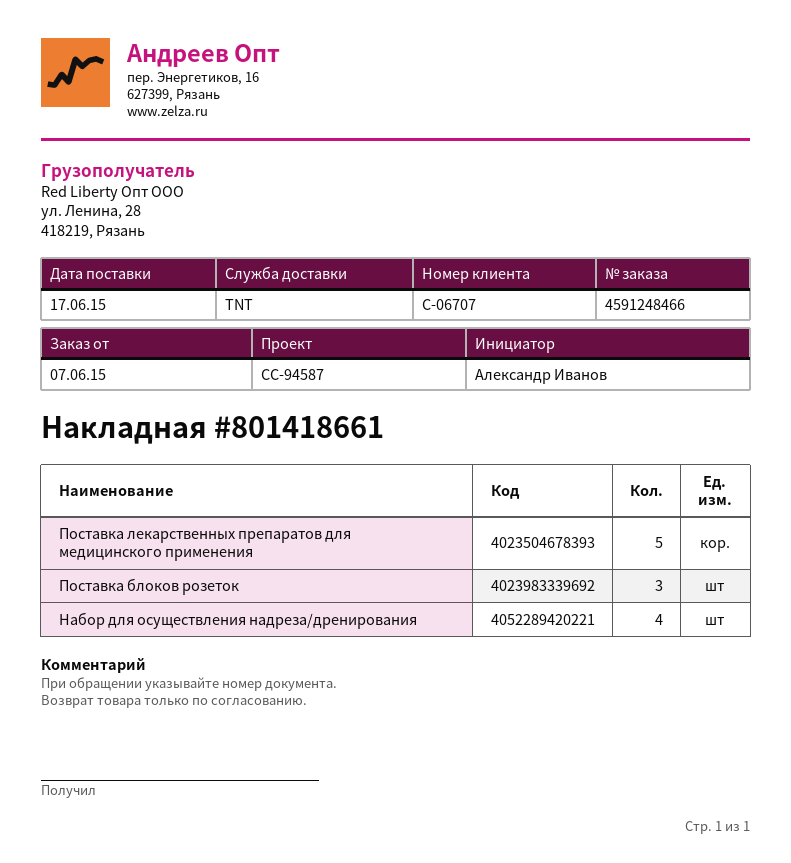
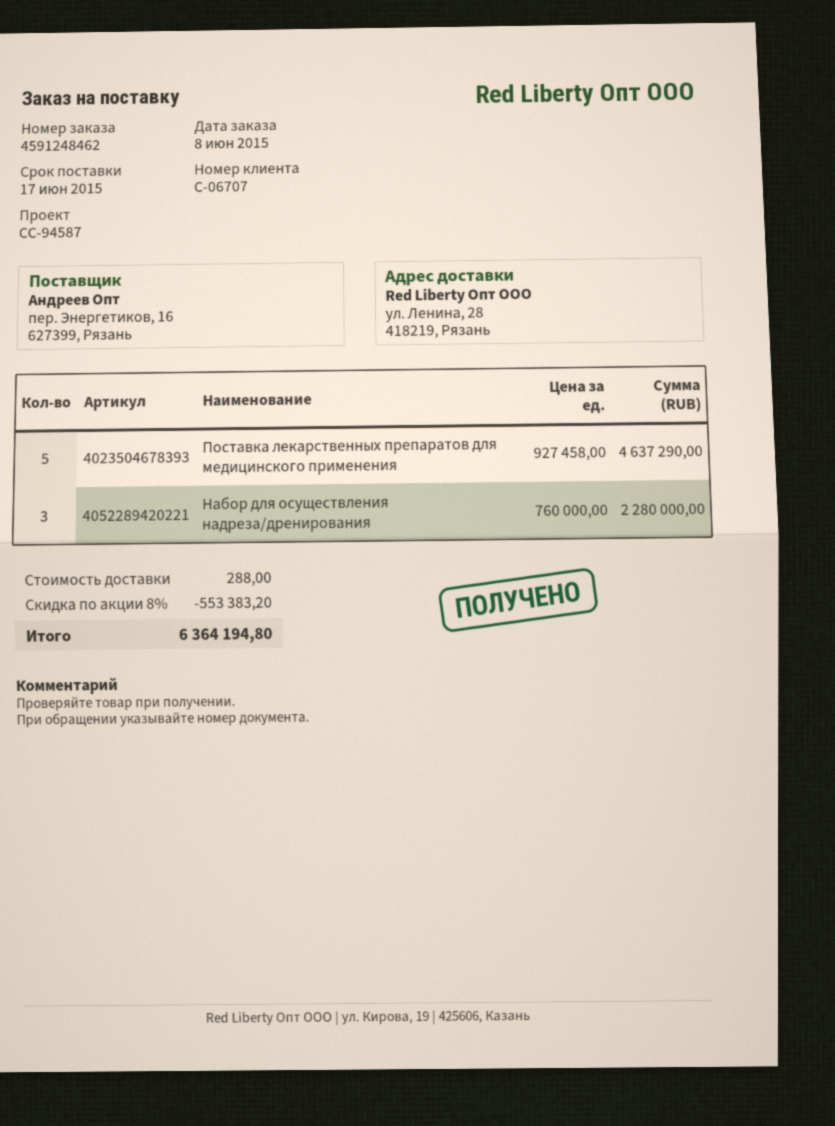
order number: 4591248466 -> 4591248462
order date: 2015-06-07 -> 2015-06-08
Поставка блоков розеток: 3 -> none
Набор для осуществления надреза/дренирования: 4 -> 3

